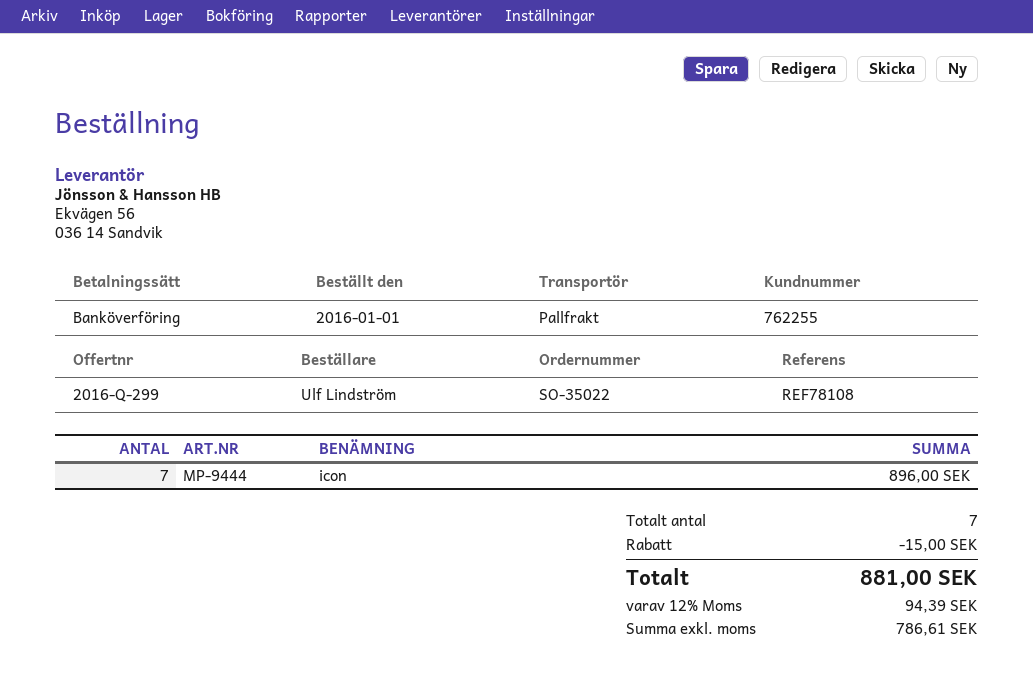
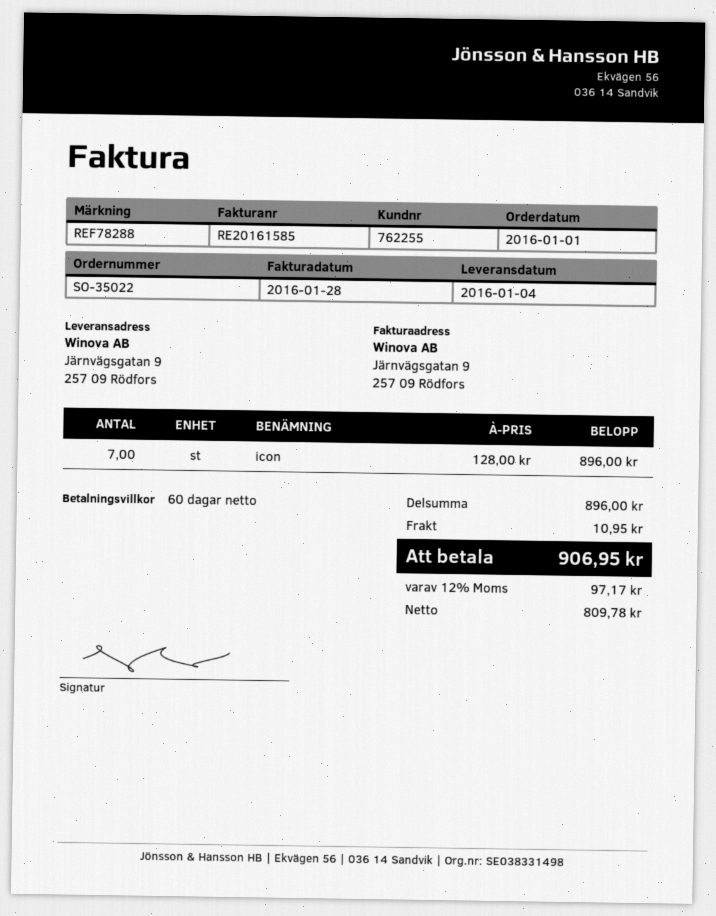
reference: REF78108 -> REF78288
discount: 15.00 -> none
shipping: none -> 10.95
net: 786.61 -> 809.78
tax: 12% = 94.39 -> 12% = 97.17
total: 881.00 -> 906.95

